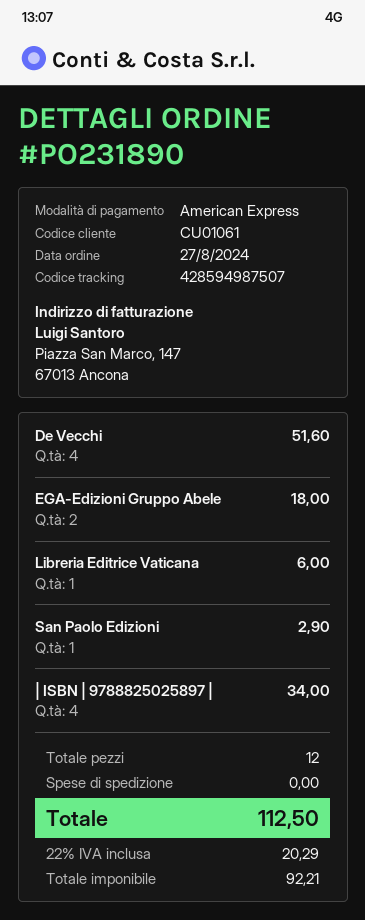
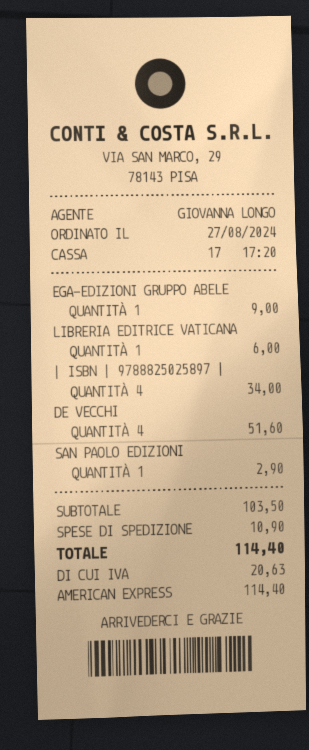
EGA-Edizioni Gruppo Abele: 2 for 18.00 -> 1 for 9.00
shipping: 0.00 -> 10.90
tax: 20.29 -> 20.63
total: 112.50 -> 114.40

